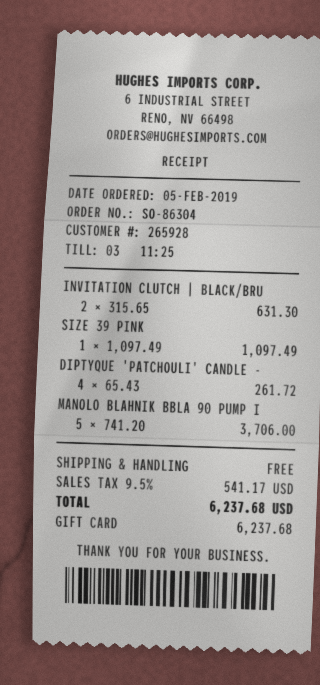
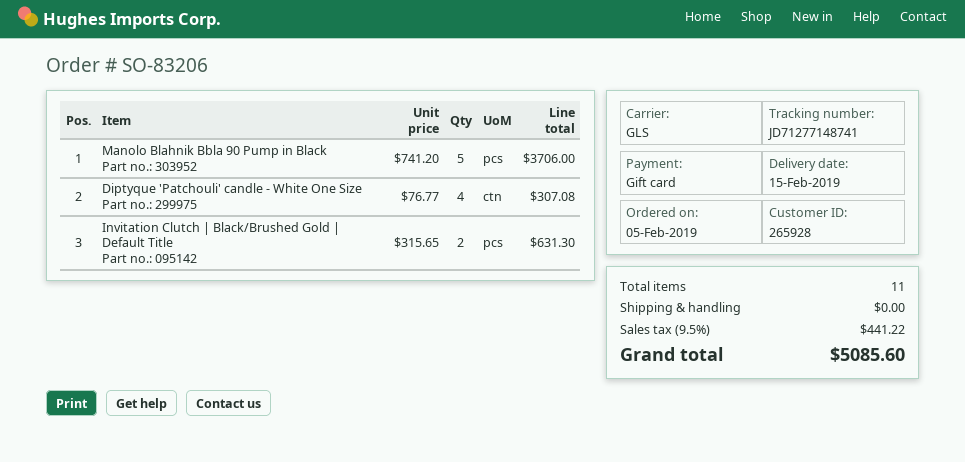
order number: SO-86304 -> SO-83206
SIZE 39 PINK: 1 x 1097.49 = 1097.49 -> none
DIPTYQUE 'PATCHOULI' CANDLE -: 4 x 65.43 = 261.72 -> 4 x 76.77 = 307.08
tax: 9.5% = 541.17 -> 9.5% = 441.22
total: 6237.68 -> 5085.60

